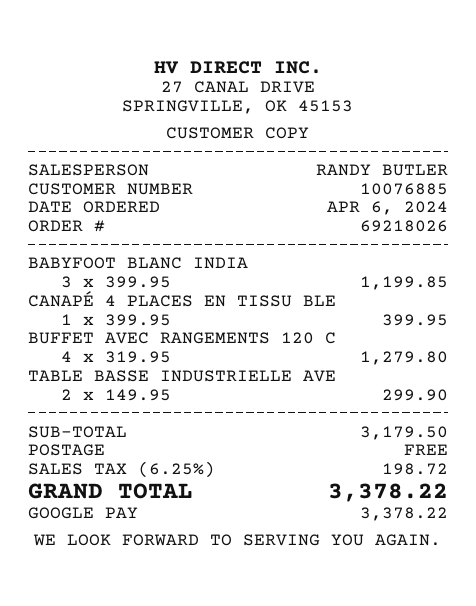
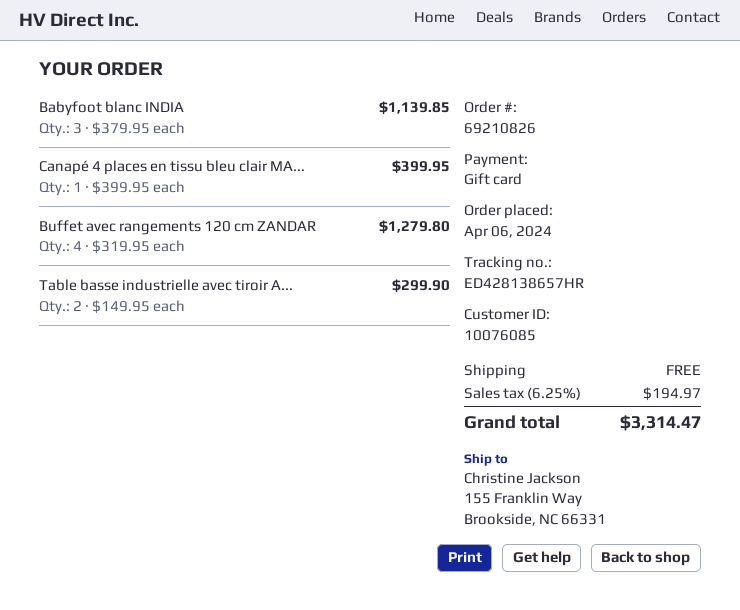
order number: 69218026 -> 69210826
customer number: 10076885 -> 10076085
payment method: Google Pay -> gift card
BABYFOOT BLANC INDIA: 3 x 399.95 = 1199.85 -> 3 x 379.95 = 1139.85
tax: 6.25% = 198.72 -> 6.25% = 194.97
total: 3378.22 -> 3314.47

